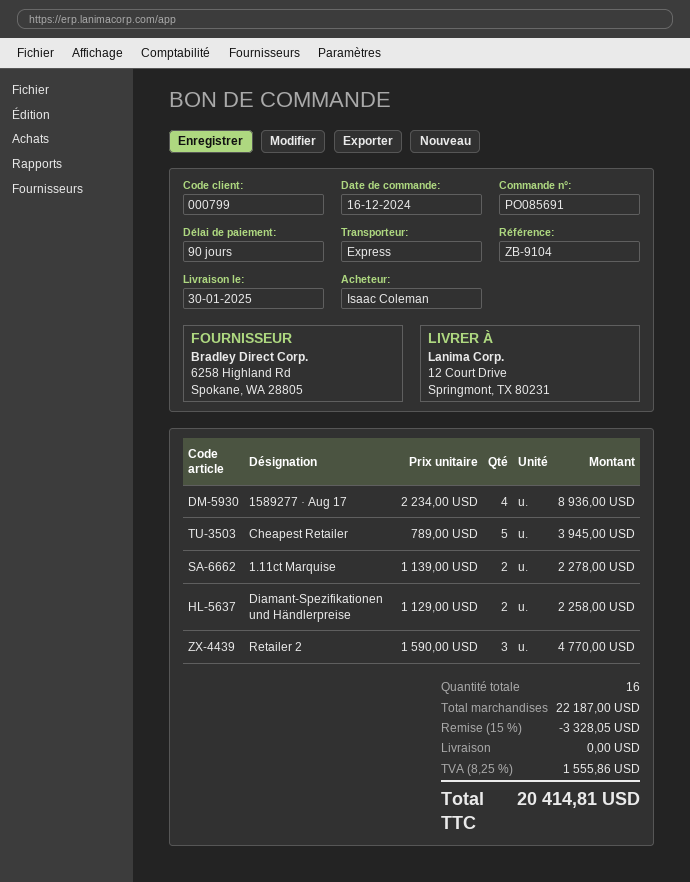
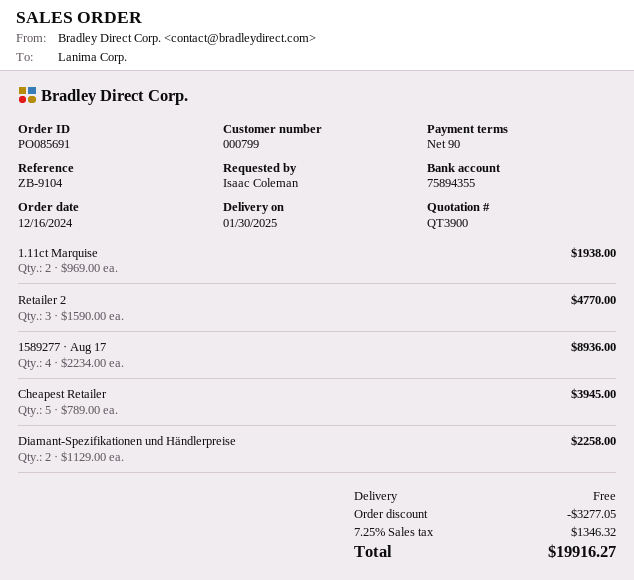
1.11ct Marquise: 2 x 1139.00 = 2278.00 -> 2 x 969.00 = 1938.00
discount: 3328.05 -> 3277.05
tax: 8.25% = 1555.86 -> 7.25% = 1346.32
total: 20414.81 -> 19916.27

